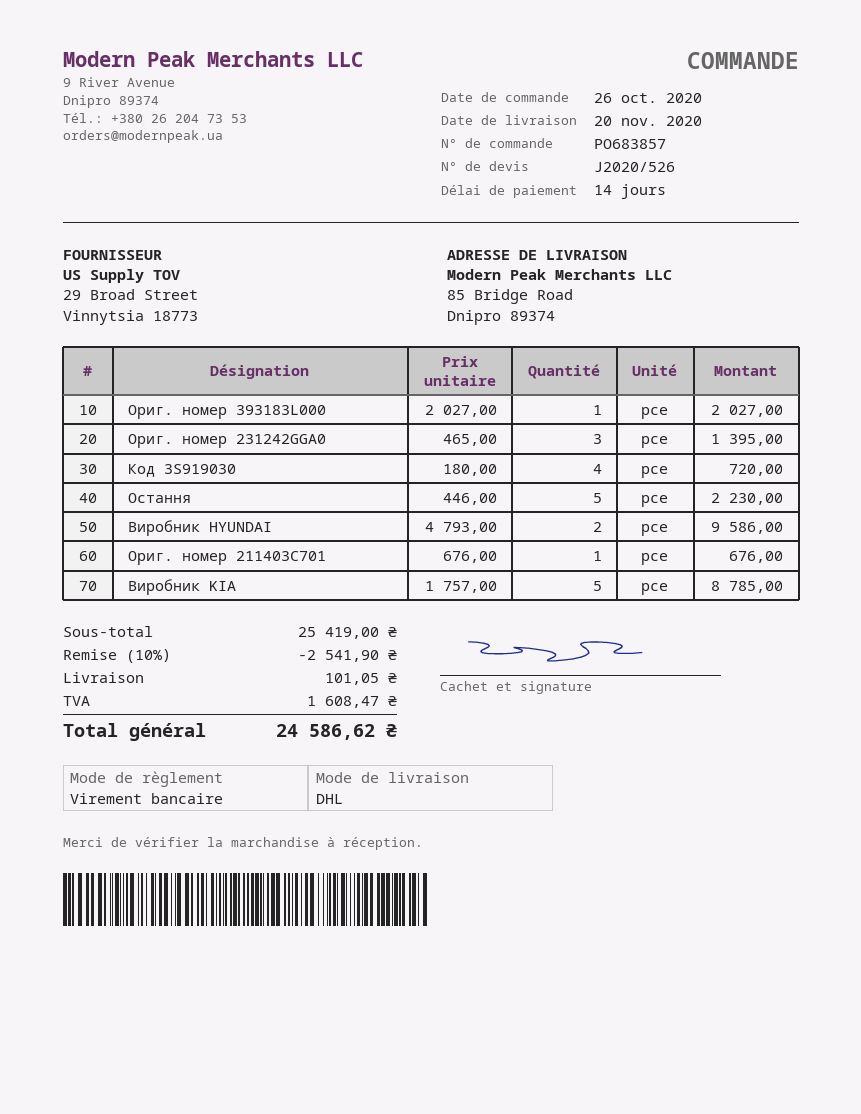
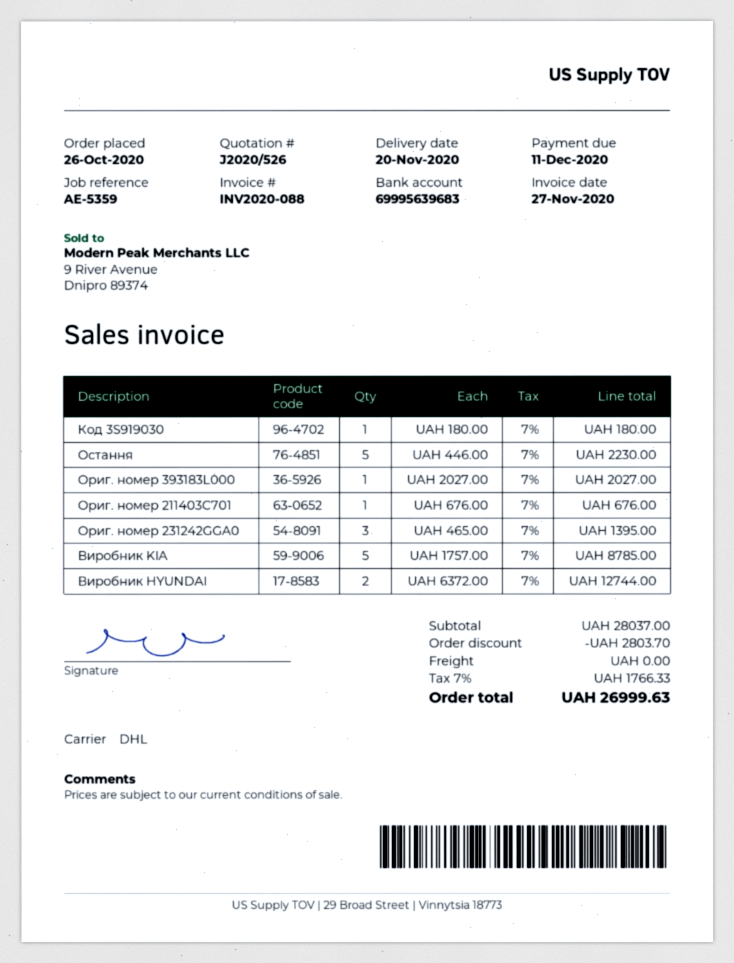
Код 3S919030: 4 x 180.00 = 720.00 -> 1 x 180.00 = 180.00
Виробник HYUNDAI: 2 x 4793.00 = 9586.00 -> 2 x 6372.00 = 12744.00
subtotal: 25419.00 -> 28037.00
discount: 2541.90 -> 2803.70
shipping: 101.05 -> 0.00
tax: 1608.47 -> 1766.33
total: 24586.62 -> 26999.63

